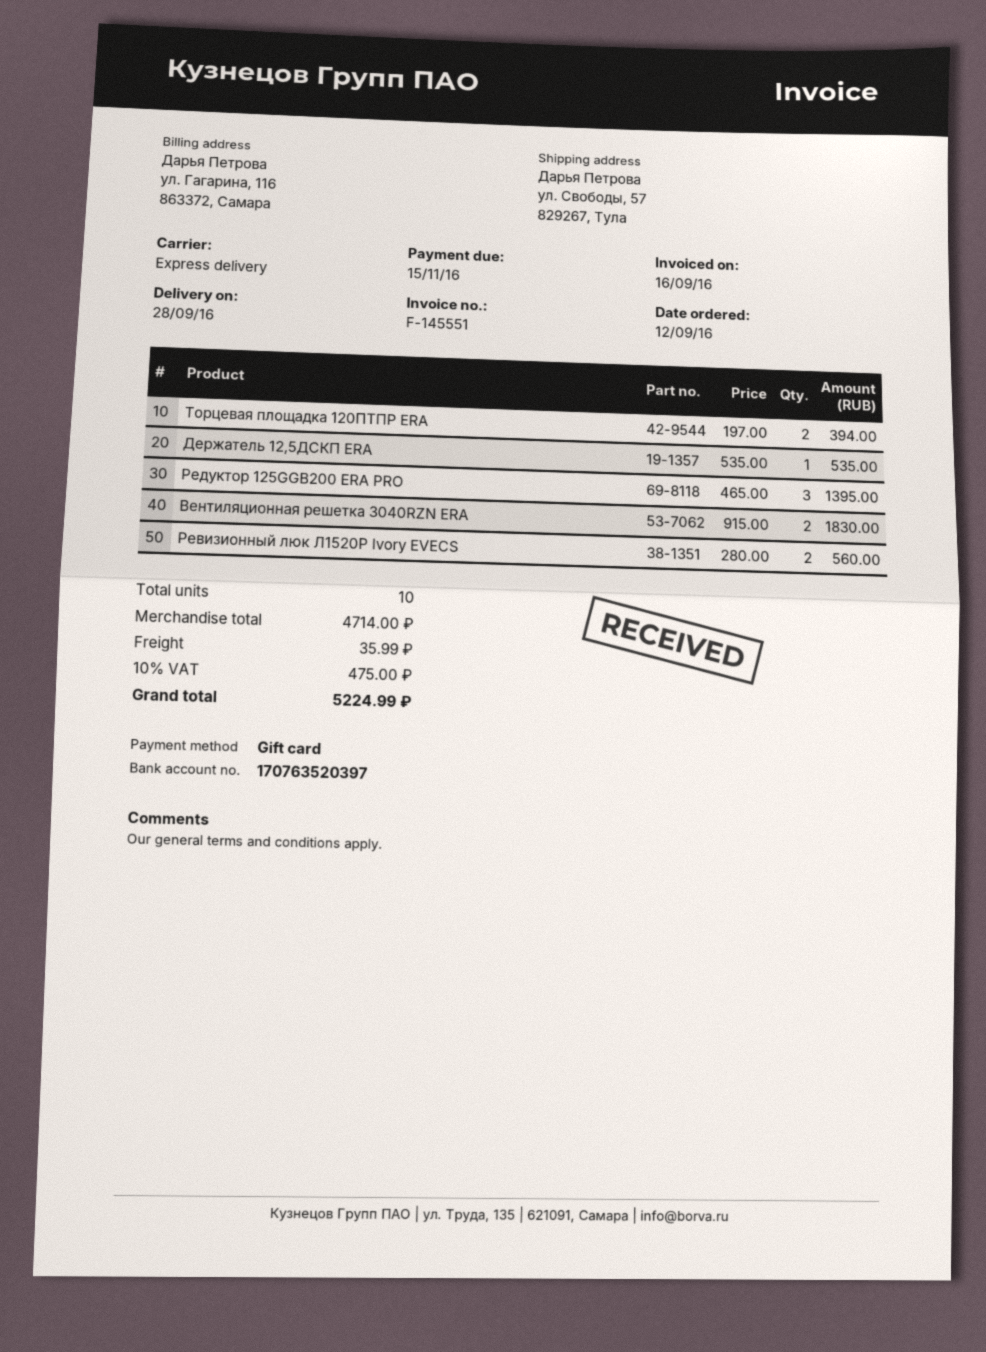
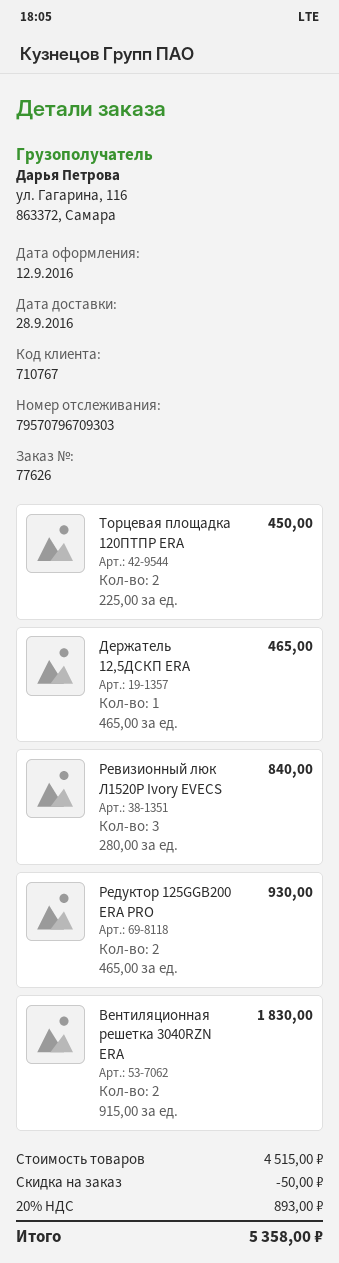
ship to: ул. Свободы, 57, 829267, Тула -> ул. Гагарина, 116, 863372, Самара
Торцевая площадка 120ПТПР ERA: 2 x 197.00 = 394.00 -> 2 x 225.00 = 450.00
Держатель 12,5ДСКП ERA: 1 x 535.00 = 535.00 -> 1 x 465.00 = 465.00
Редуктор 125GGB200 ERA PRO: 3 x 465.00 = 1395.00 -> 2 x 465.00 = 930.00
Ревизионный люк Л1520Р Ivory EVECS: 2 x 280.00 = 560.00 -> 3 x 280.00 = 840.00
subtotal: 4714.00 -> 4515.00
discount: none -> 50.00
shipping: 35.99 -> none
tax: 10% = 475.00 -> 20% = 893.00
total: 5224.99 -> 5358.00

